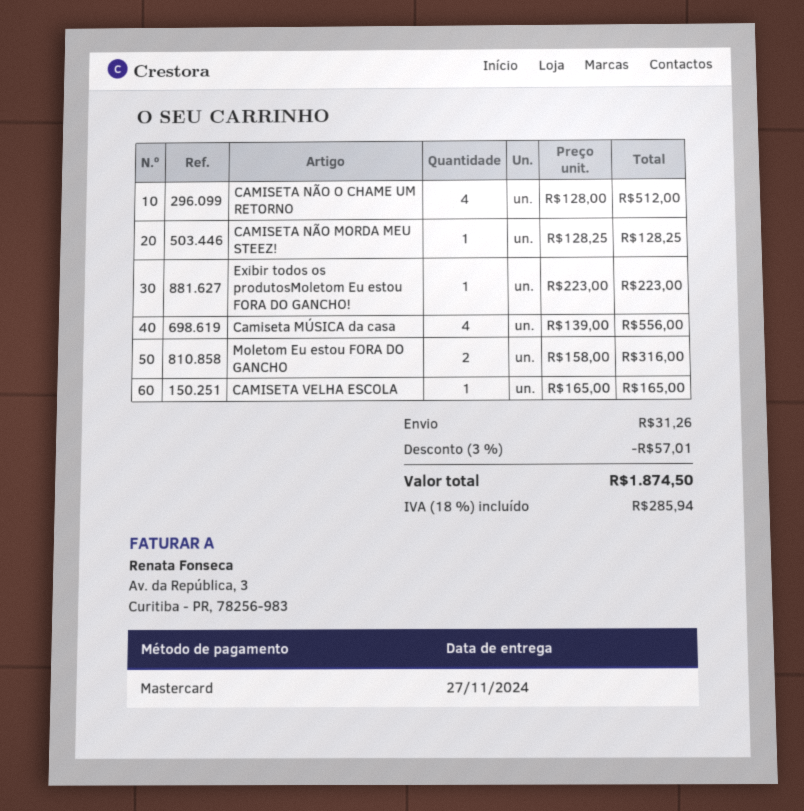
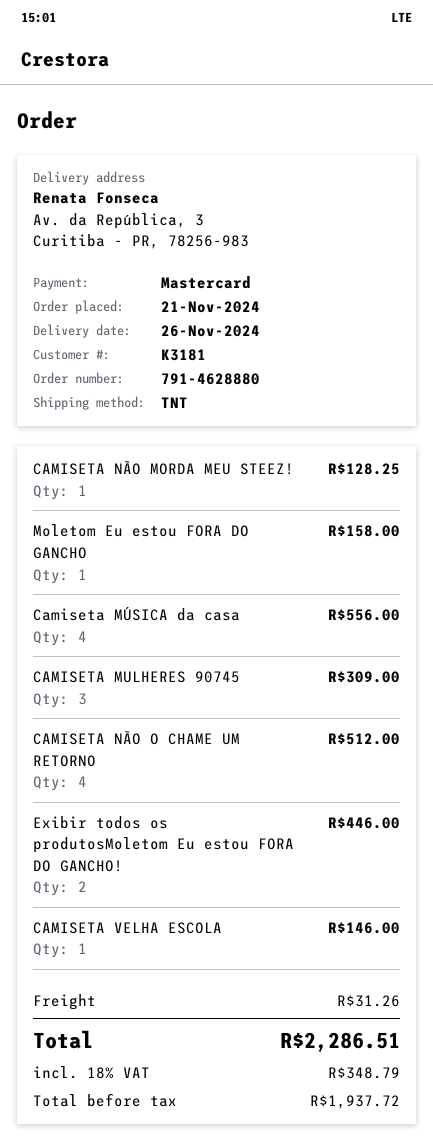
delivery date: 2024-11-27 -> 2024-11-26
Exibir todos os produtosMoletom Eu estou FORA DO GANCHO!: 1 for 223.00 -> 2 for 446.00
Moletom Eu estou FORA DO GANCHO: 2 for 316.00 -> 1 for 158.00
CAMISETA VELHA ESCOLA: 1 for 165.00 -> 1 for 146.00
CAMISETA MULHERES 90745: none -> 3 for 309.00
discount: 3% = 57.01 -> none
tax: 18% = 285.94 -> 18% = 348.79
total: 1874.50 -> 2286.51

